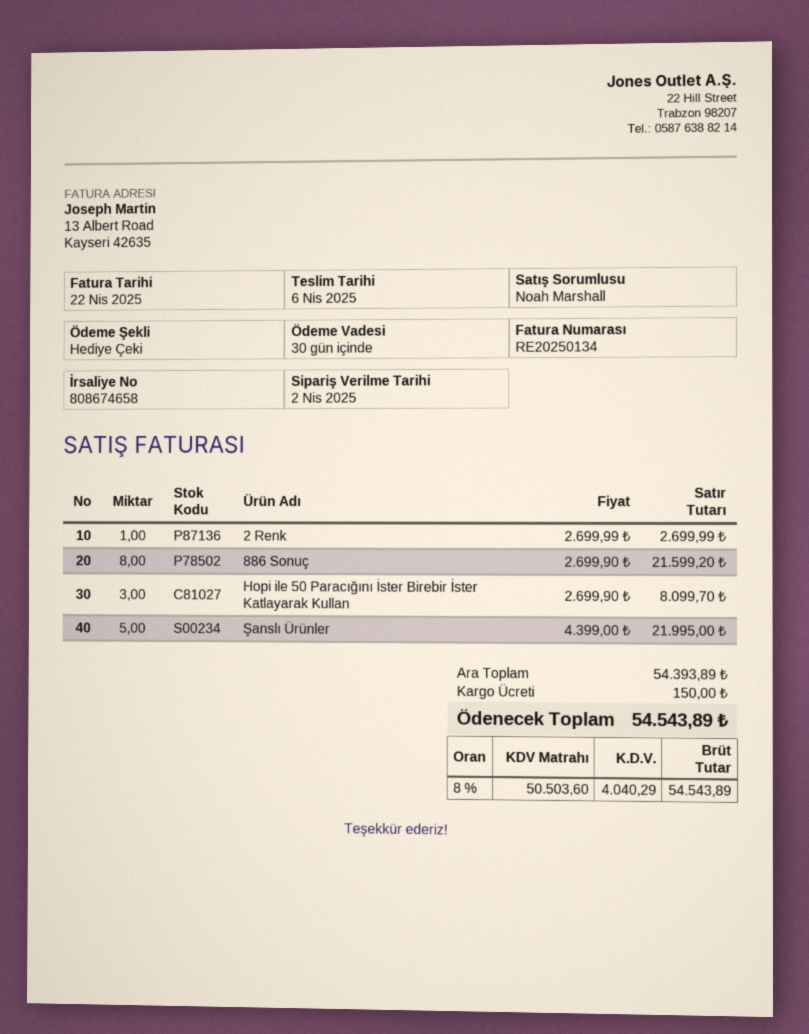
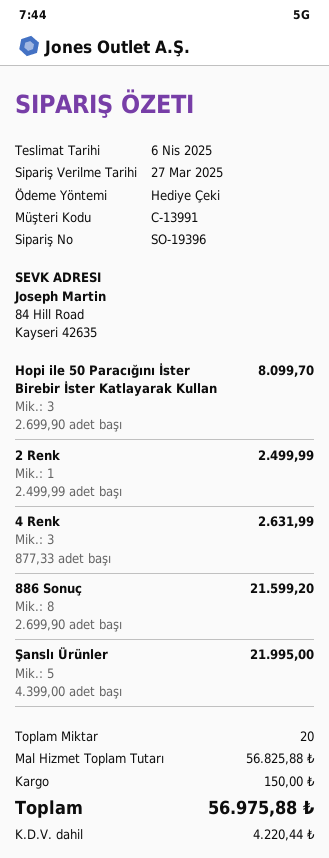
order date: 2025-04-02 -> 2025-03-27
2 Renk: 1 x 2699.99 = 2699.99 -> 1 x 2499.99 = 2499.99
4 Renk: none -> 3 x 877.33 = 2631.99
subtotal: 54393.89 -> 56825.88
tax: 4040.29 -> 4220.44
total: 54543.89 -> 56975.88

